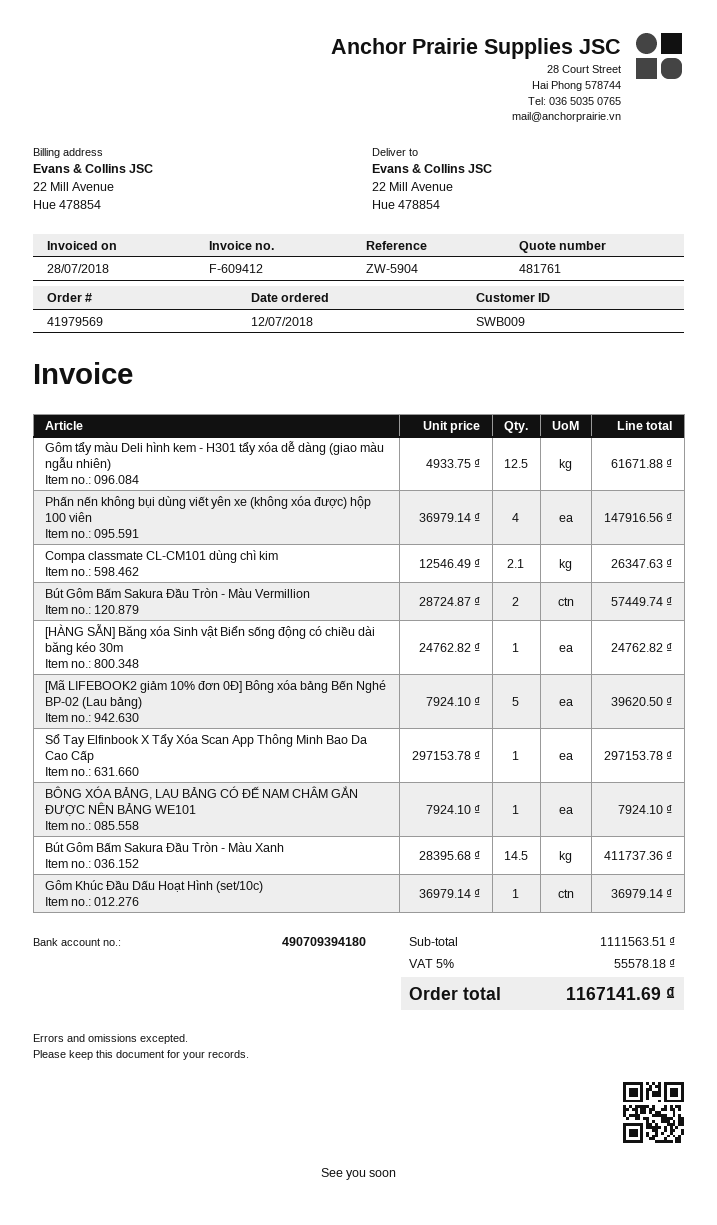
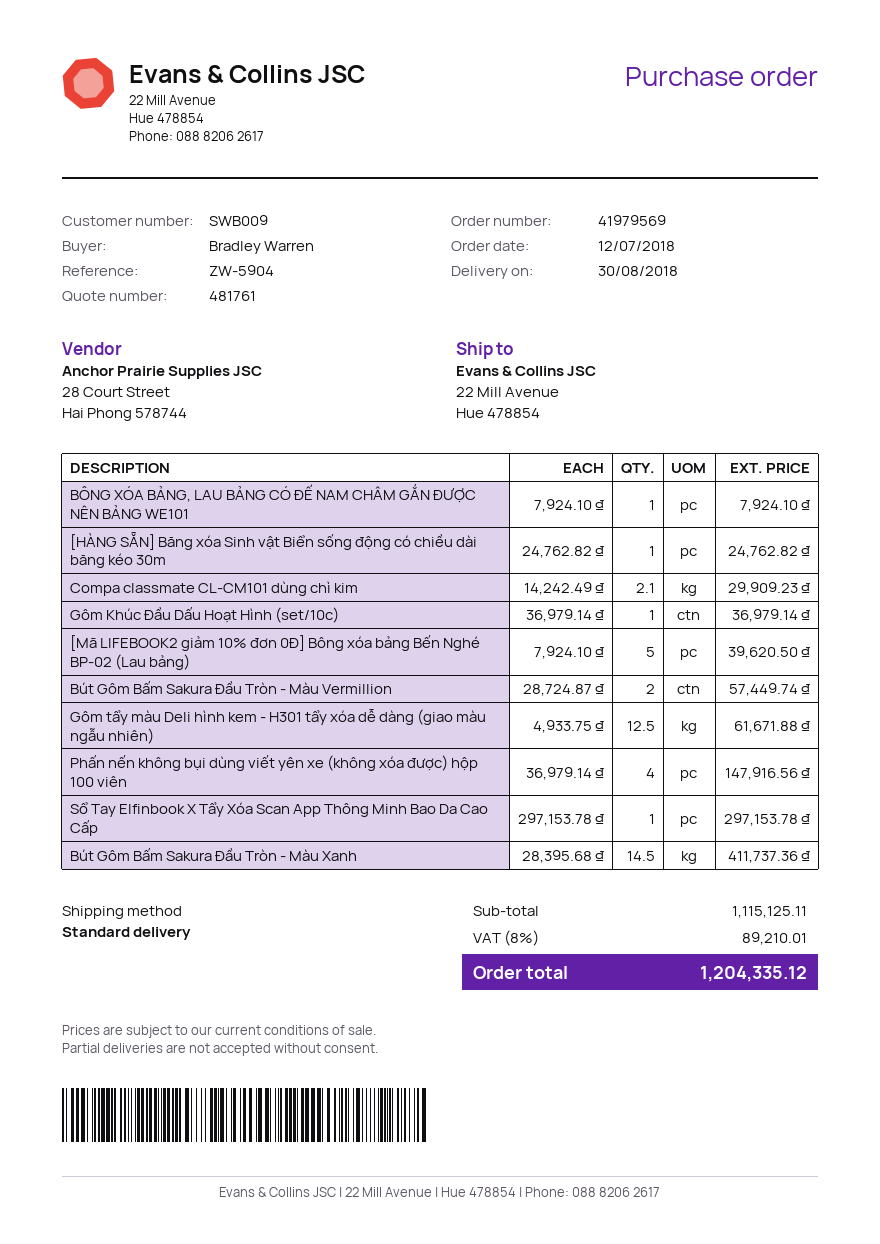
Compa classmate CL-CM101 dùng chì kim: 2.1 x 12546.49 = 26347.63 -> 2.1 x 14242.49 = 29909.23
subtotal: 1111563.51 -> 1115125.11
tax: 5% = 55578.18 -> 8% = 89210.01
total: 1167141.69 -> 1204335.12

